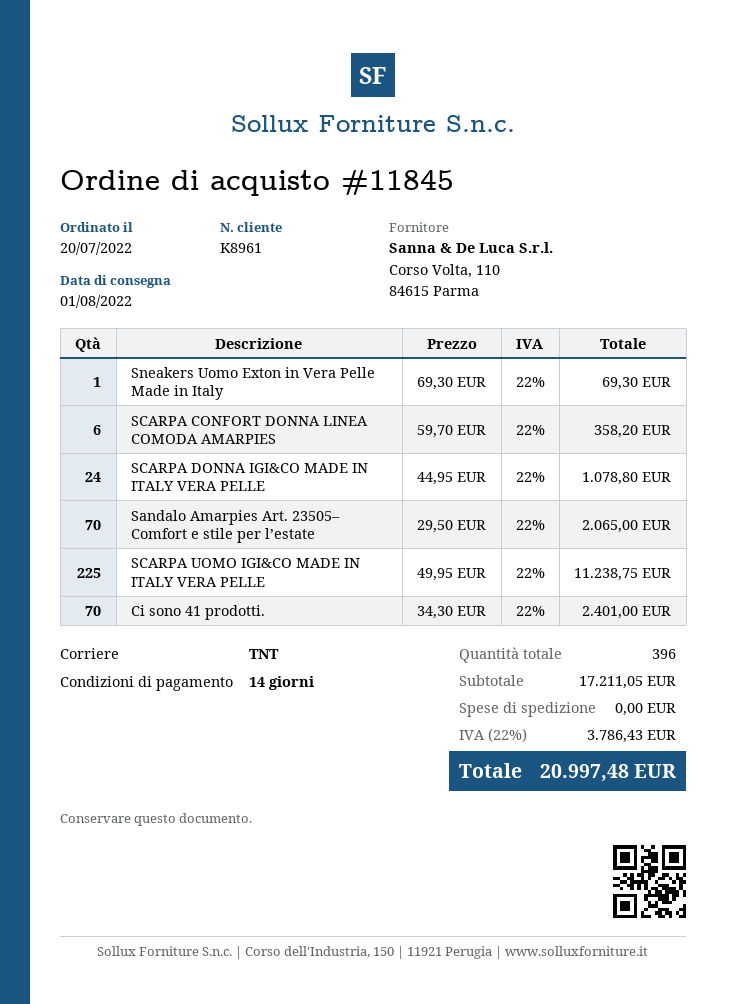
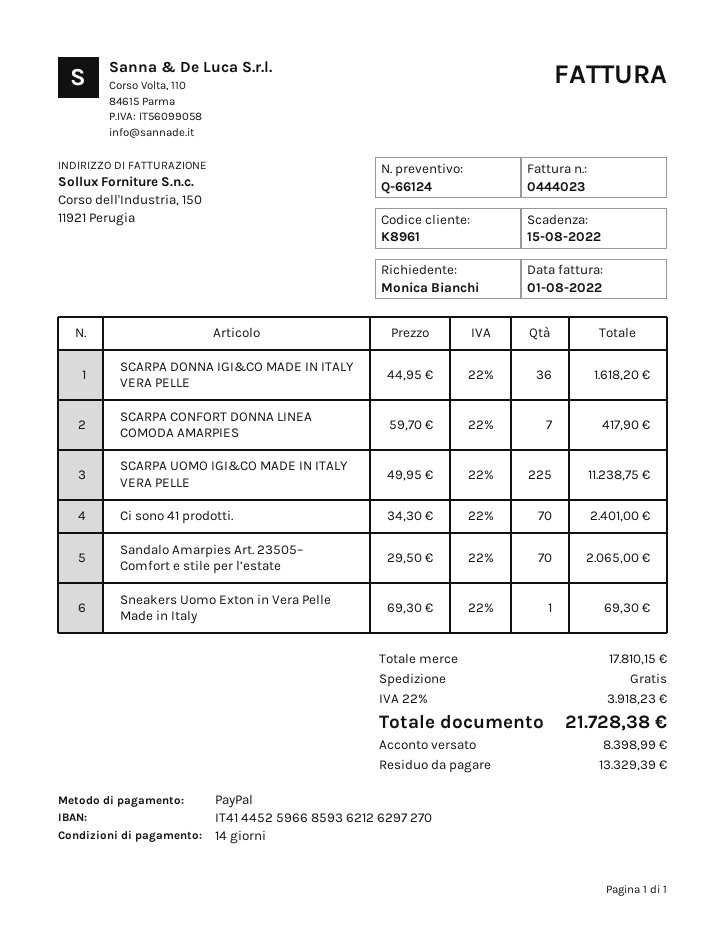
SCARPA CONFORT DONNA LINEA COMODA AMARPIES: 6 x 59.70 = 358.20 -> 7 x 59.70 = 417.90
SCARPA DONNA IGI&CO MADE IN ITALY VERA PELLE: 24 x 44.95 = 1078.80 -> 36 x 44.95 = 1618.20
subtotal: 17211.05 -> 17810.15
tax: 22% = 3786.43 -> 22% = 3918.23
total: 20997.48 -> 21728.38

